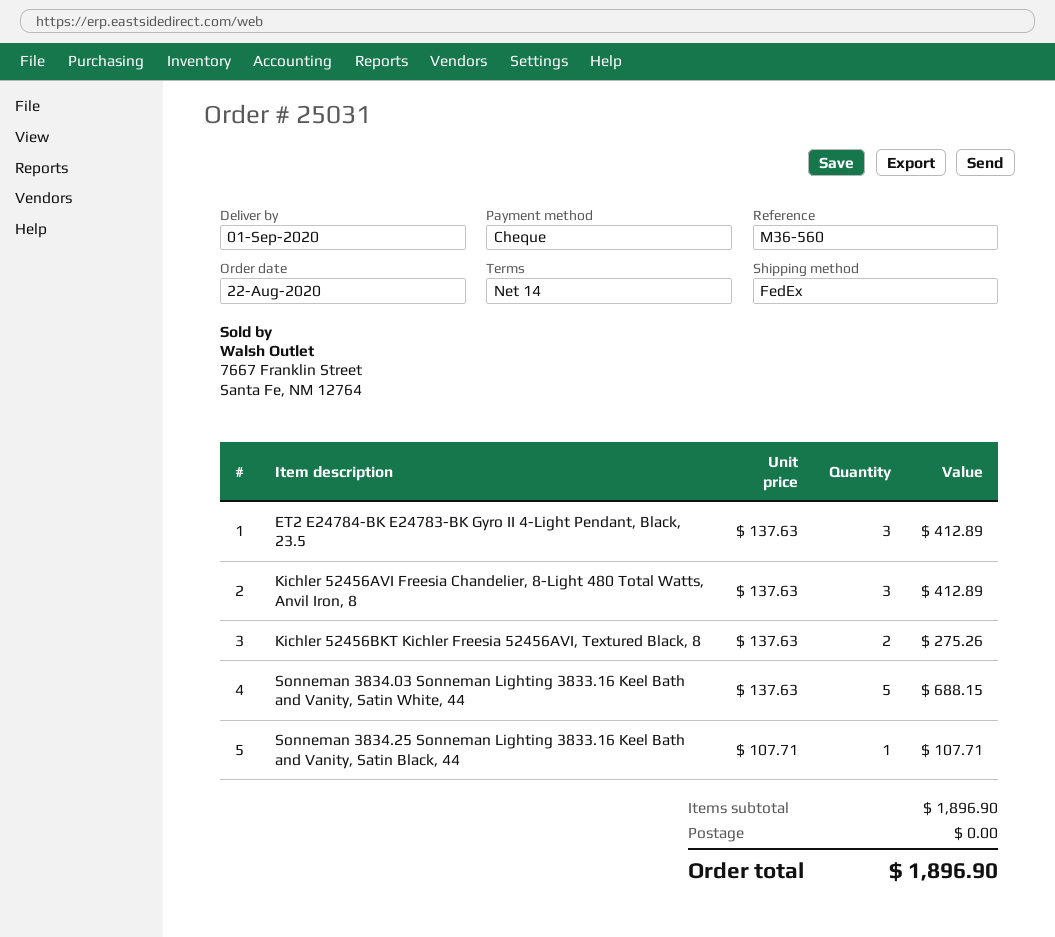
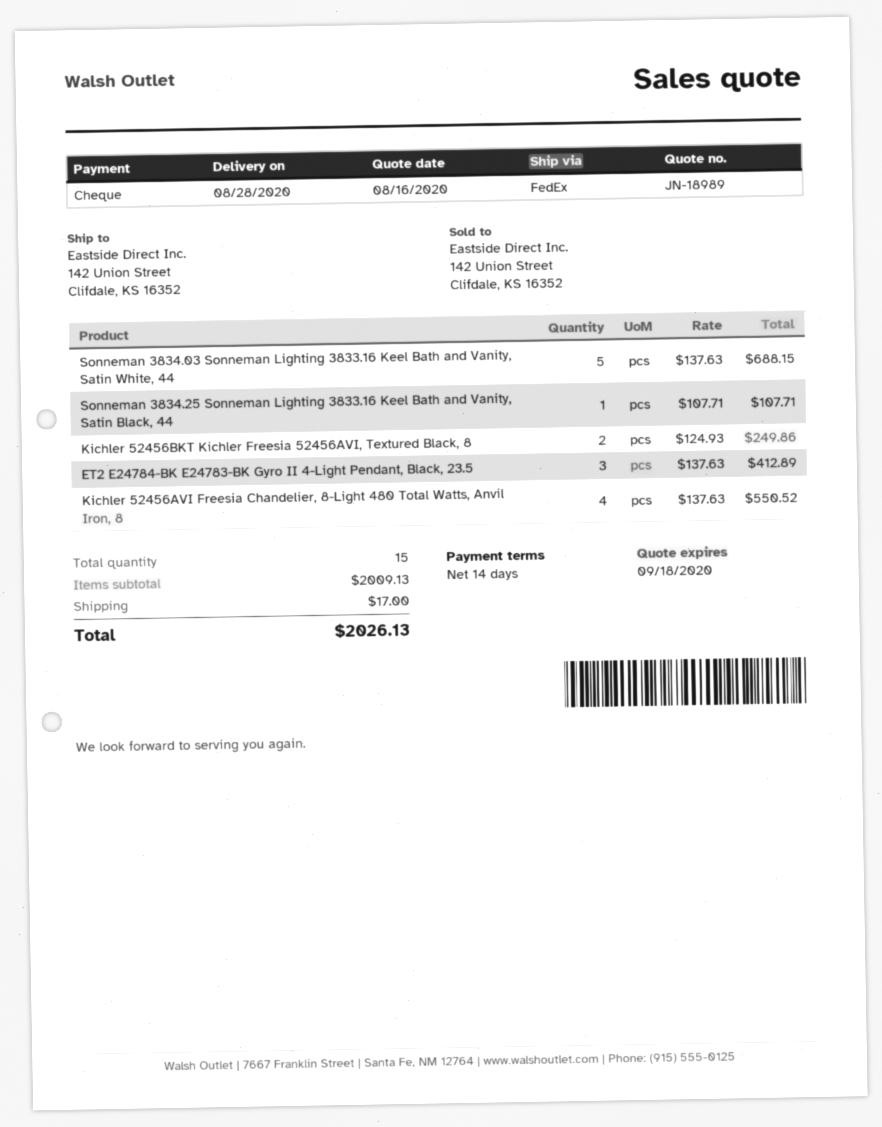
delivery date: 2020-09-01 -> 2020-08-28
Kichler 52456AVI Freesia Chandelier, 8-Light 480 Total Watts, Anvil Iron, 8: 3 x 137.63 = 412.89 -> 4 x 137.63 = 550.52
Kichler 52456BKT Kichler Freesia 52456AVI, Textured Black, 8: 2 x 137.63 = 275.26 -> 2 x 124.93 = 249.86
subtotal: 1896.90 -> 2009.13
shipping: 0.00 -> 17.00
total: 1896.90 -> 2026.13

